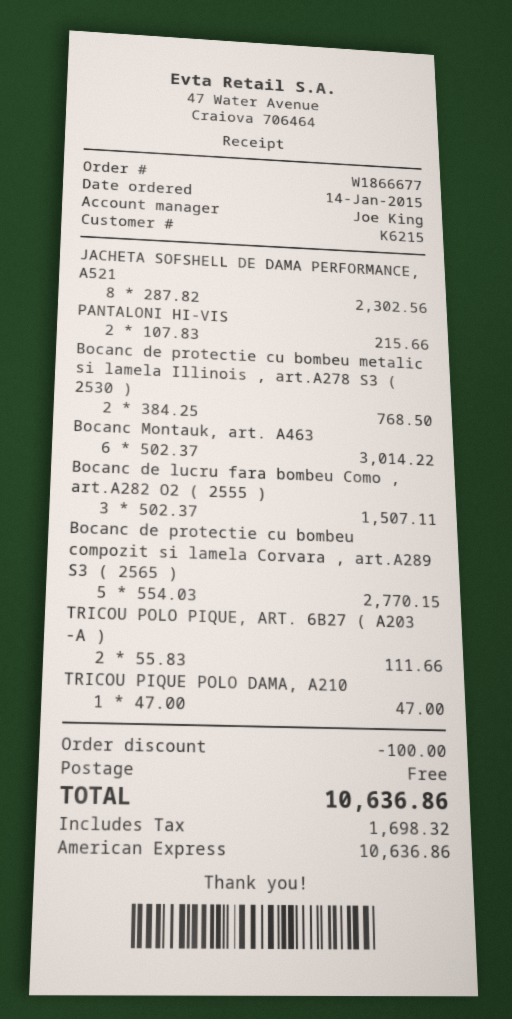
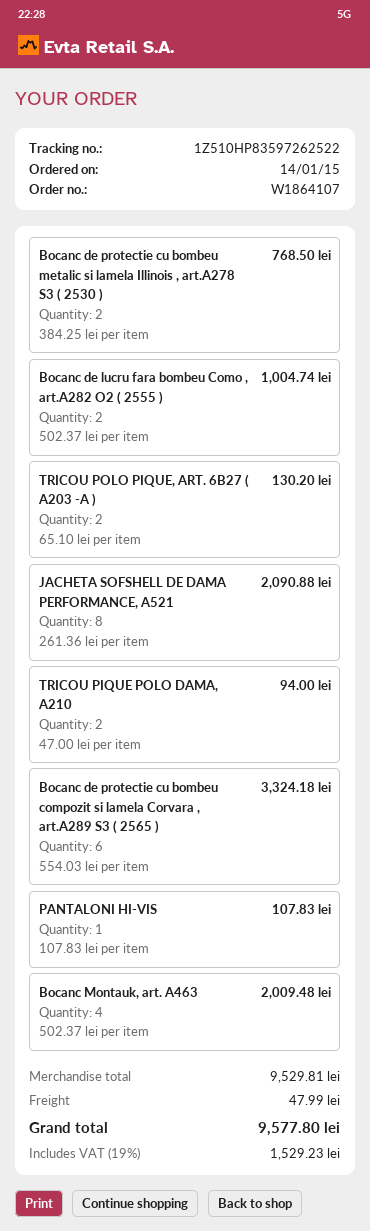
order number: W1866677 -> W1864107
JACHETA SOFSHELL DE DAMA PERFORMANCE, A521: 8 x 287.82 = 2302.56 -> 8 x 261.36 = 2090.88
PANTALONI HI-VIS: 2 x 107.83 = 215.66 -> 1 x 107.83 = 107.83
Bocanc Montauk, art. A463: 6 x 502.37 = 3014.22 -> 4 x 502.37 = 2009.48
Bocanc de lucru fara bombeu Como , art.A282 O2 ( 2555 ): 3 x 502.37 = 1507.11 -> 2 x 502.37 = 1004.74
Bocanc de protectie cu bombeu compozit si lamela Corvara , art.A289 S3 ( 2565 ): 5 x 554.03 = 2770.15 -> 6 x 554.03 = 3324.18
TRICOU POLO PIQUE, ART. 6B27 ( A203 -A ): 2 x 55.83 = 111.66 -> 2 x 65.10 = 130.20
TRICOU PIQUE POLO DAMA, A210: 1 x 47.00 = 47.00 -> 2 x 47.00 = 94.00
discount: 100.00 -> none
shipping: 0.00 -> 47.99
tax: 1698.32 -> 1529.23
total: 10636.86 -> 9577.80

